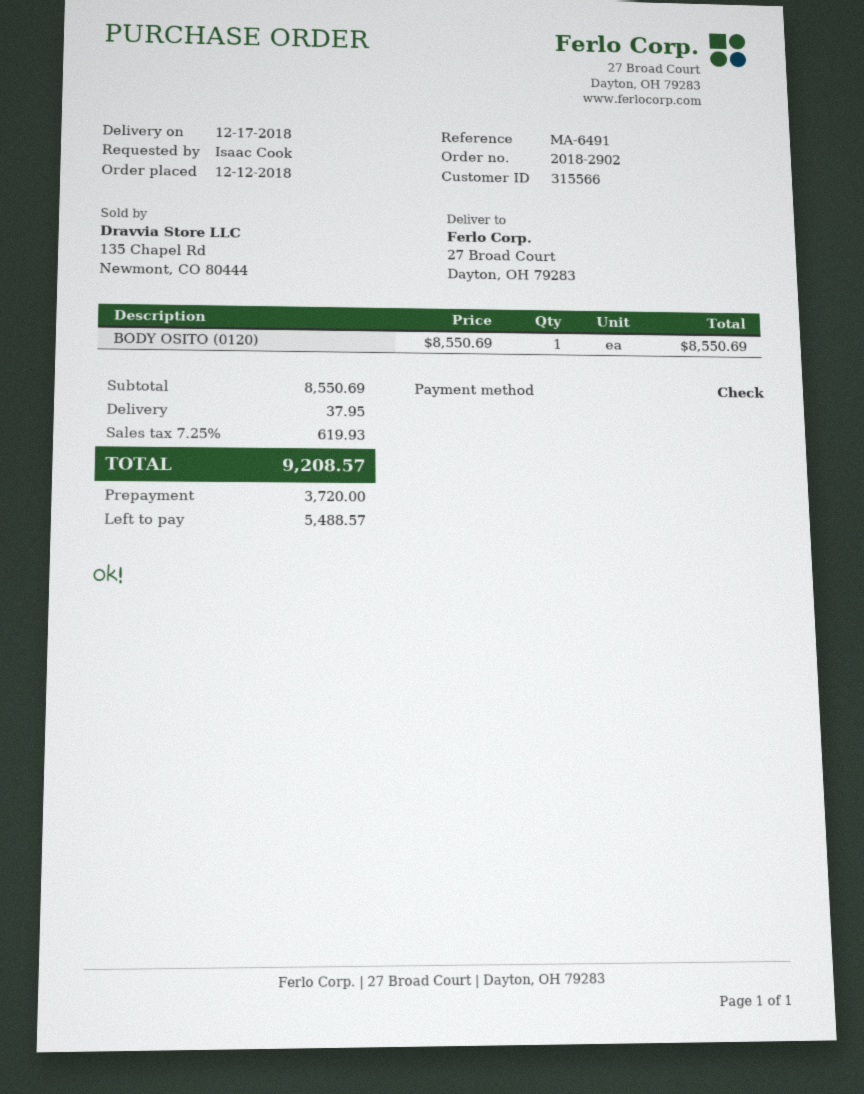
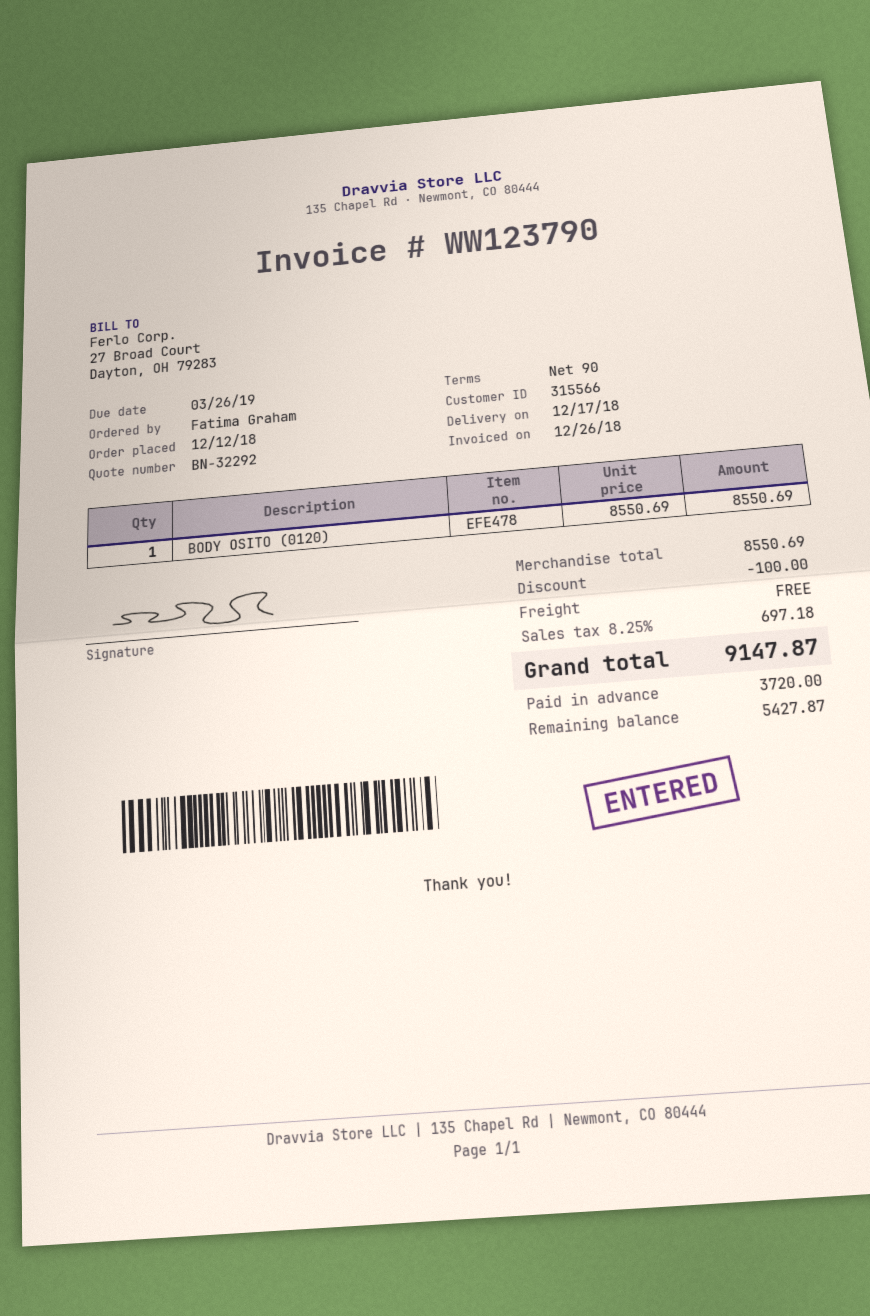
ordered by: Isaac Cook -> Fatima Graham
discount: none -> 100.00
shipping: 37.95 -> 0.00
tax: 7.25% = 619.93 -> 8.25% = 697.18
total: 9208.57 -> 9147.87
balance: 5488.57 -> 5427.87

